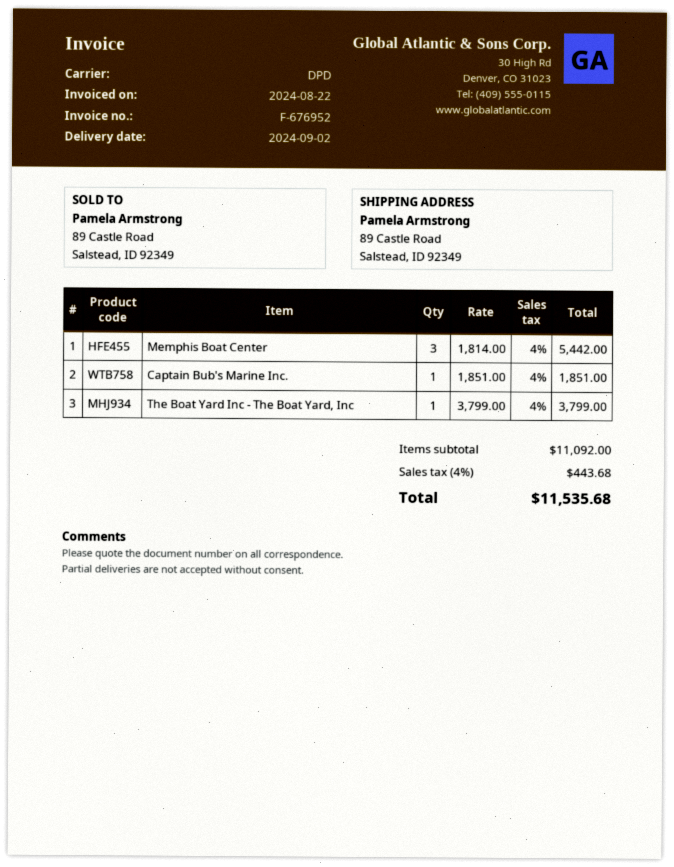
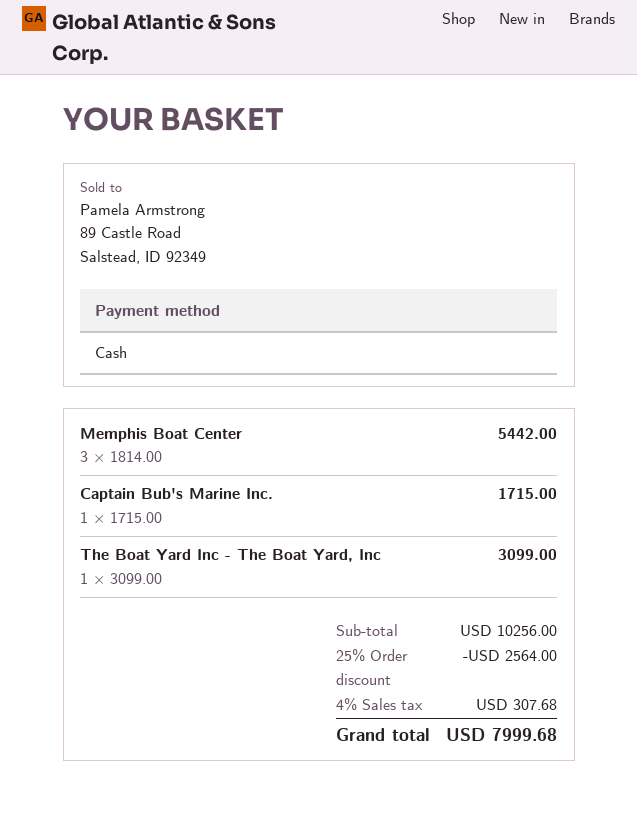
Captain Bub's Marine Inc.: 1 x 1851.00 = 1851.00 -> 1 x 1715.00 = 1715.00
The Boat Yard Inc - The Boat Yard, Inc: 1 x 3799.00 = 3799.00 -> 1 x 3099.00 = 3099.00
subtotal: 11092.00 -> 10256.00
discount: none -> 25% = 2564.00
tax: 4% = 443.68 -> 4% = 307.68
total: 11535.68 -> 7999.68

